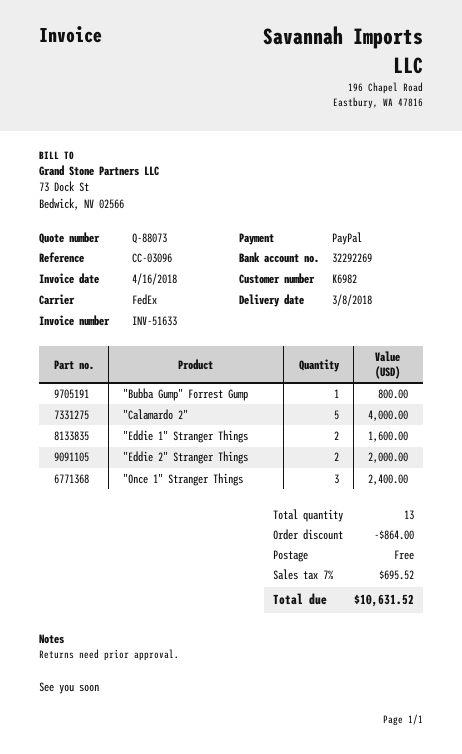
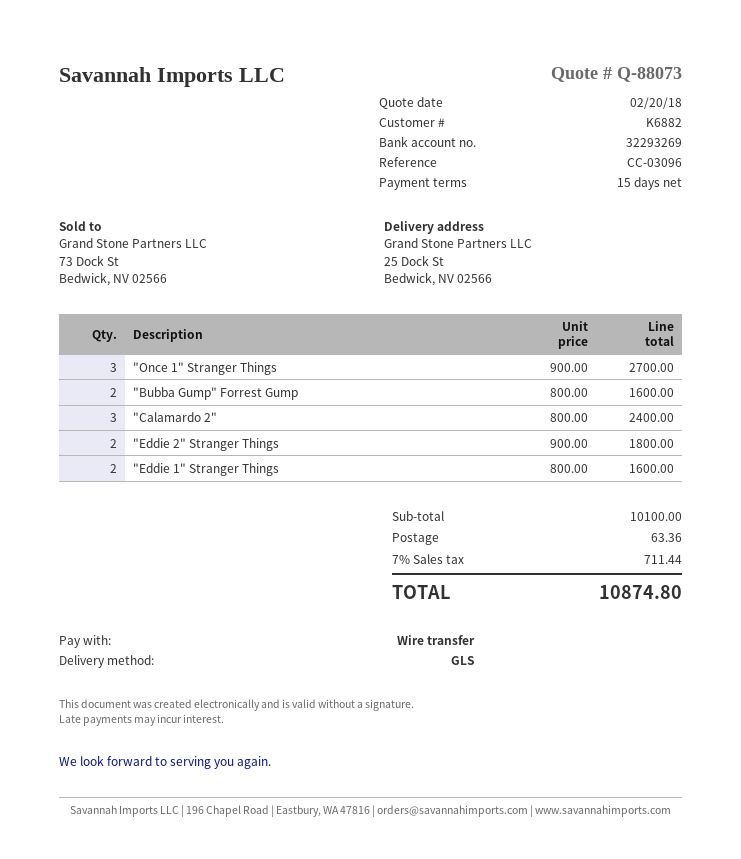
customer number: K6982 -> K6882
payment method: PayPal -> bank transfer
bank account: 32292269 -> 32293269
shipping method: FedEx -> GLS
"Bubba Gump" Forrest Gump: 1 for 800.00 -> 2 for 1600.00
"Calamardo 2": 5 for 4000.00 -> 3 for 2400.00
"Eddie 2" Stranger Things: 2 for 2000.00 -> 2 for 1800.00
"Once 1" Stranger Things: 3 for 2400.00 -> 3 for 2700.00
discount: 864.00 -> none
shipping: 0.00 -> 63.36
tax: 7% = 695.52 -> 7% = 711.44
total: 10631.52 -> 10874.80

